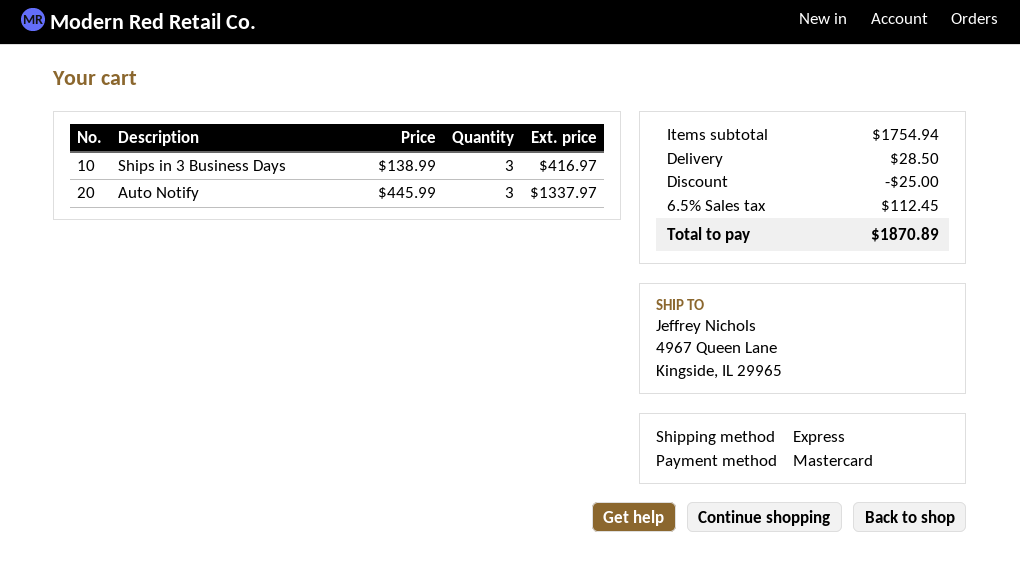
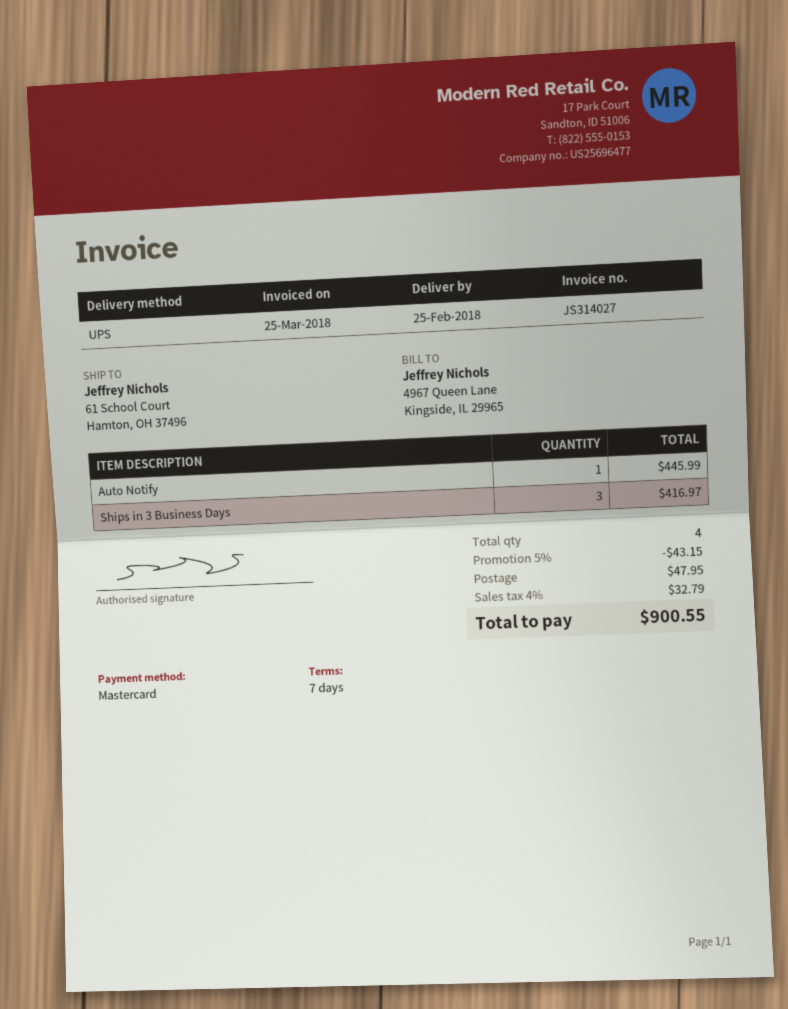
shipping method: express -> UPS
ship to: 4967 Queen Lane, Kingside, IL 29965 -> 61 School Court, Hamton, OH 37496
Auto Notify: 3 for 1337.97 -> 1 for 445.99
discount: 25.00 -> 43.15
shipping: 28.50 -> 47.95
tax: 6.5% = 112.45 -> 4% = 32.79
total: 1870.89 -> 900.55

